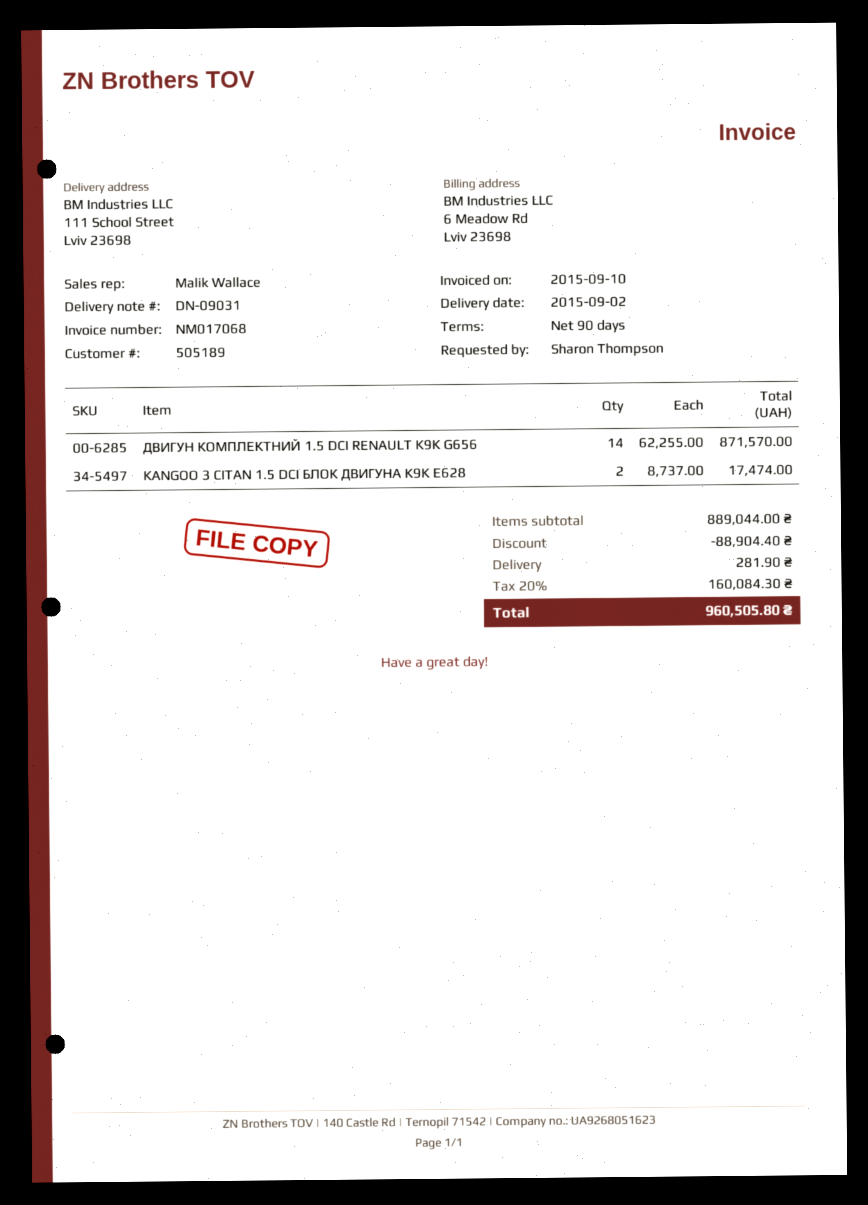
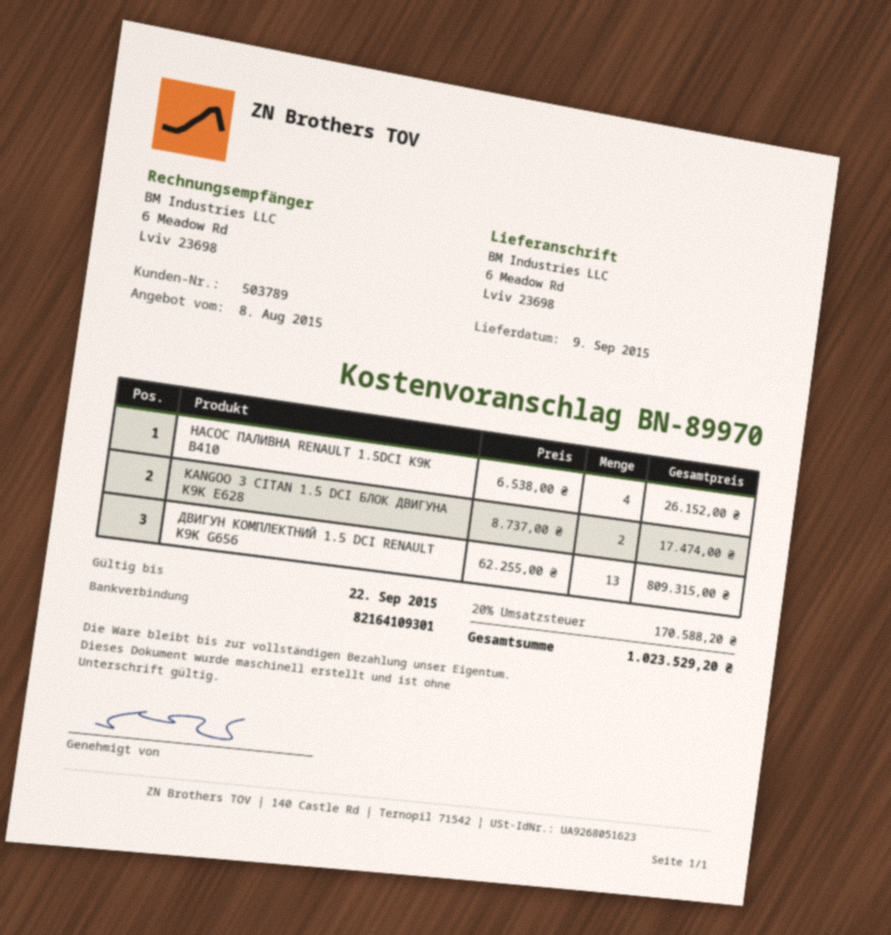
delivery date: 2015-09-02 -> 2015-09-09
customer number: 505189 -> 503789
ship to: 111 School Street, Lviv 23698 -> 6 Meadow Rd, Lviv 23698
ДВИГУН КОМПЛЕКТНИЙ 1.5 DCI RENAULT K9K G656: 14 x 62255.00 = 871570.00 -> 13 x 62255.00 = 809315.00
НАСОС ПАЛИВНА RENAULT 1.5DCI K9K B410: none -> 4 x 6538.00 = 26152.00
discount: 88904.40 -> none
shipping: 281.90 -> none
tax: 20% = 160084.30 -> 20% = 170588.20
total: 960505.80 -> 1023529.20

